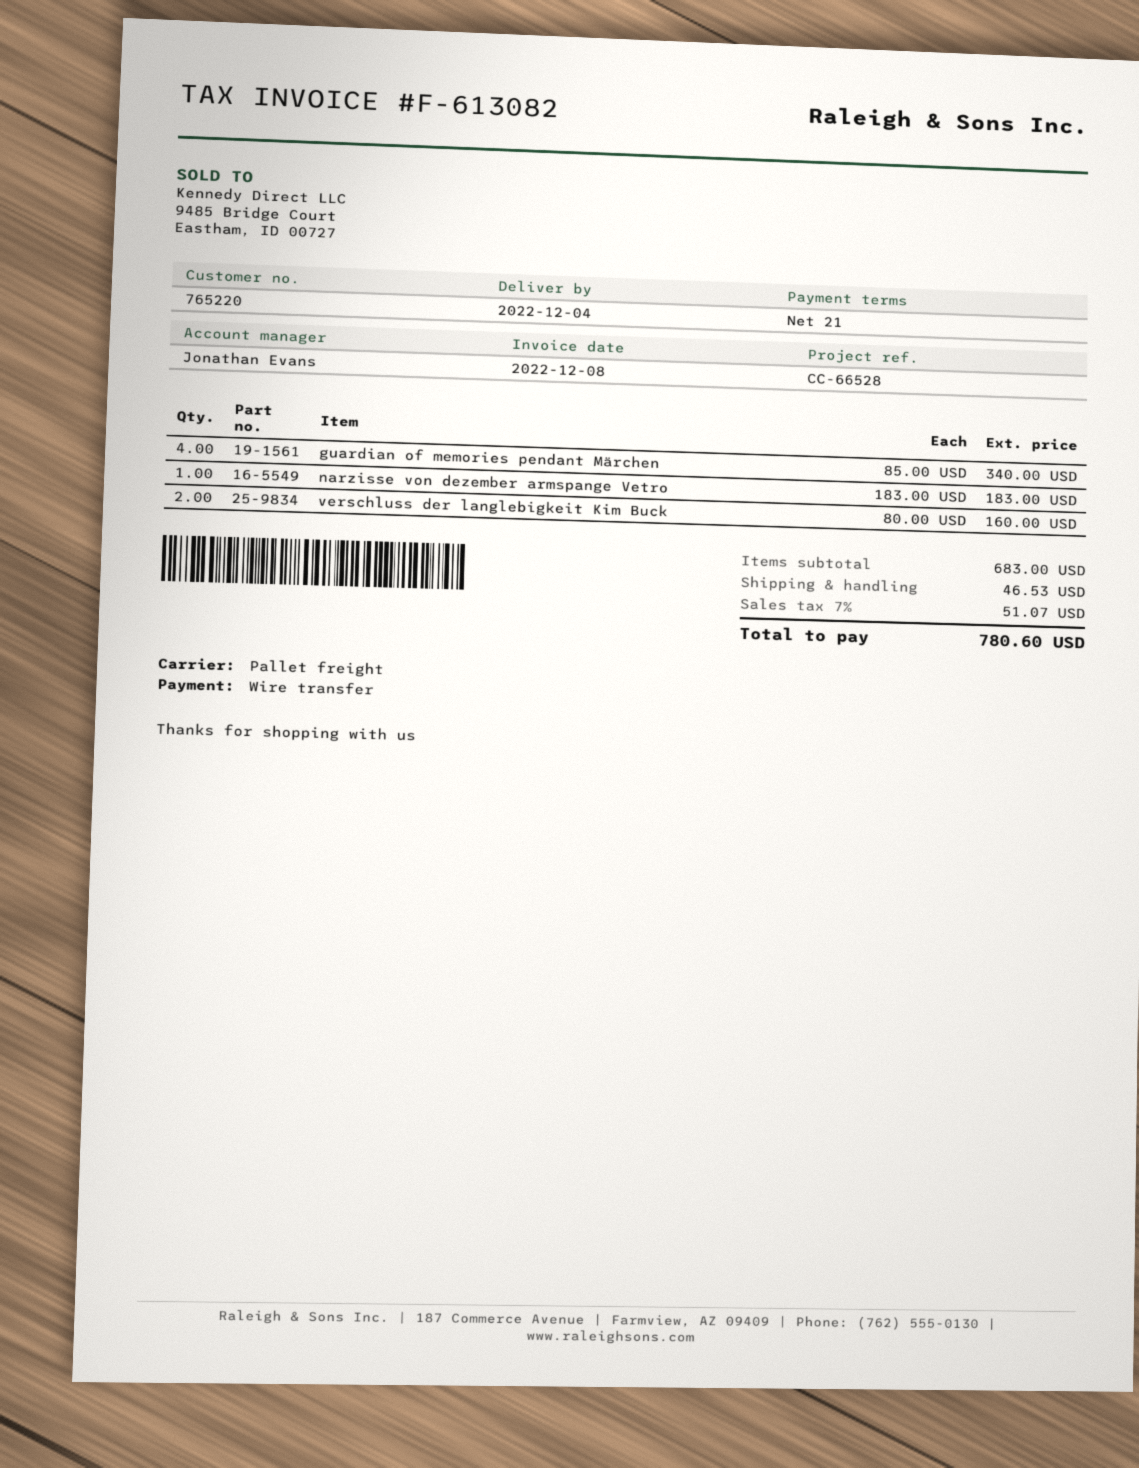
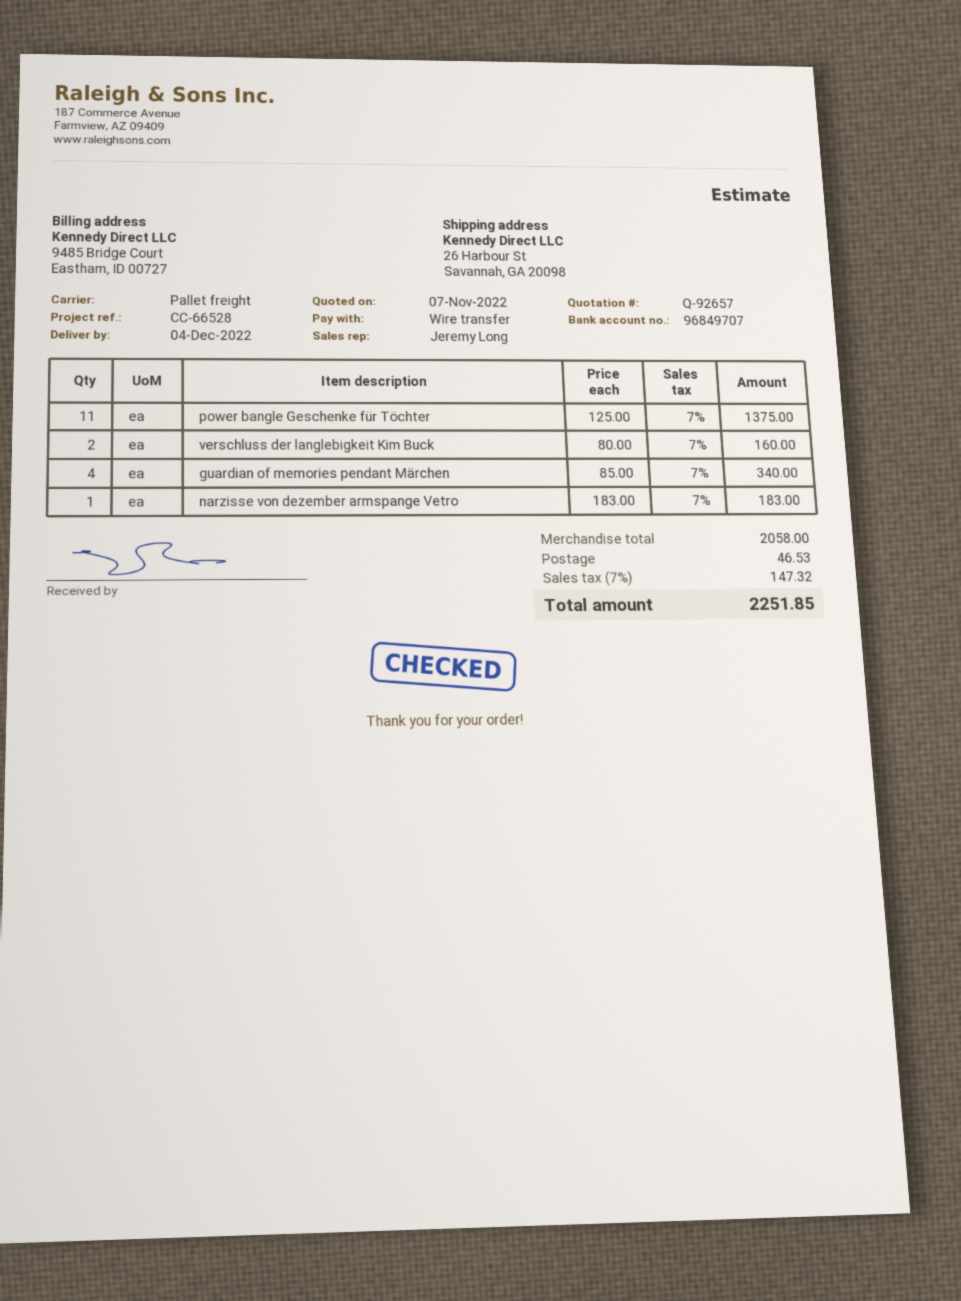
sales rep: Jonathan Evans -> Jeremy Long
power bangle Geschenke für Töchter: none -> 11 x 125.00 = 1375.00
subtotal: 683.00 -> 2058.00
tax: 7% = 51.07 -> 7% = 147.32
total: 780.60 -> 2251.85

